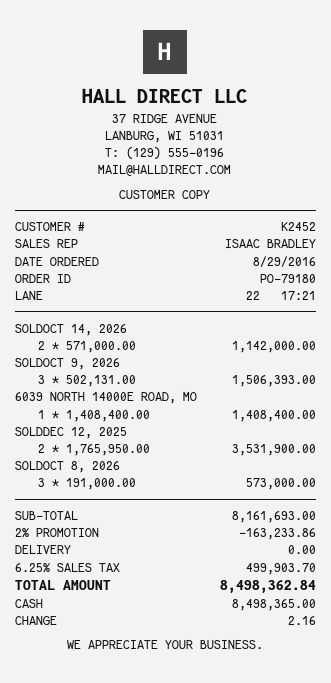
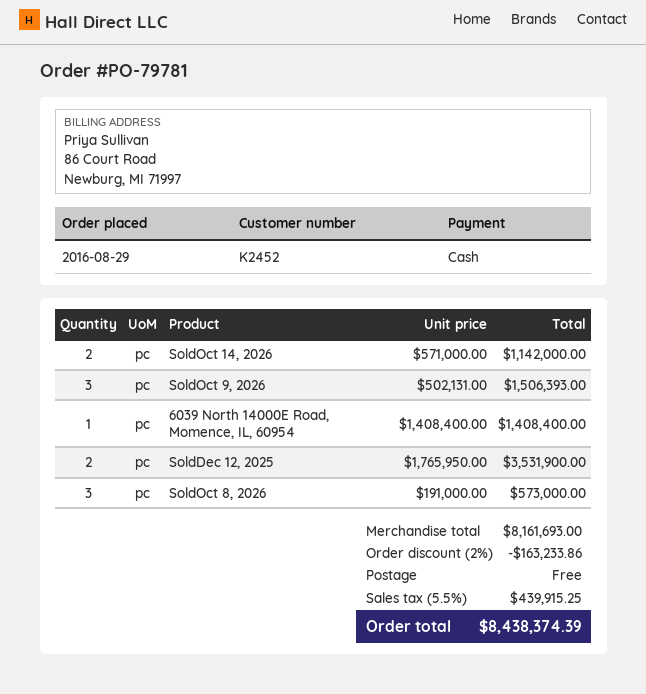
order number: PO-79180 -> PO-79781
tax: 6.25% = 499903.70 -> 5.5% = 439915.25
total: 8498362.84 -> 8438374.39

